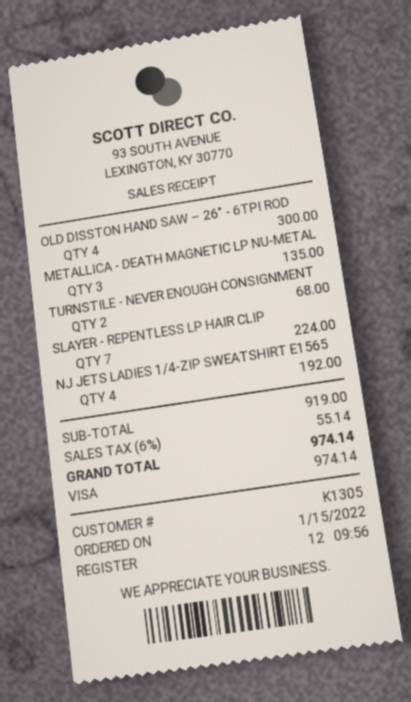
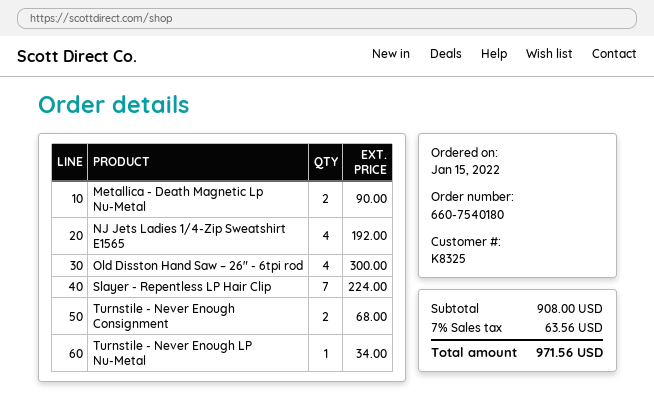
customer number: K1305 -> K8325
METALLICA - DEATH MAGNETIC LP NU-METAL: 3 for 135.00 -> 2 for 90.00
Turnstile - Never Enough LP Nu-Metal: none -> 1 for 34.00
subtotal: 919.00 -> 908.00
tax: 6% = 55.14 -> 7% = 63.56
total: 974.14 -> 971.56

